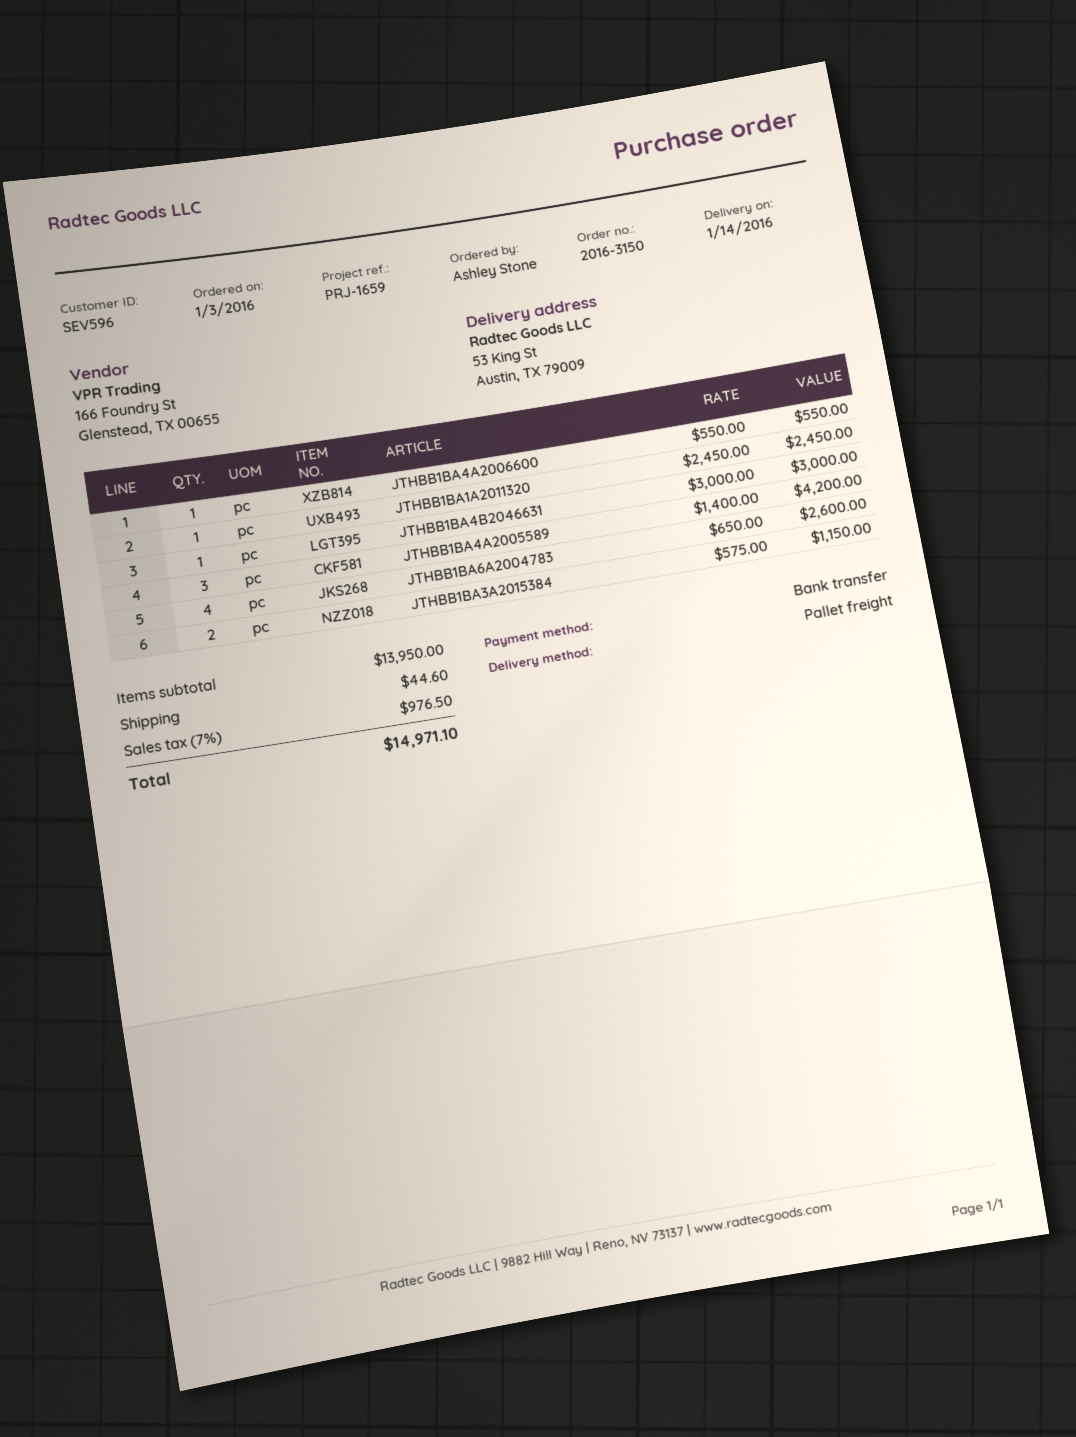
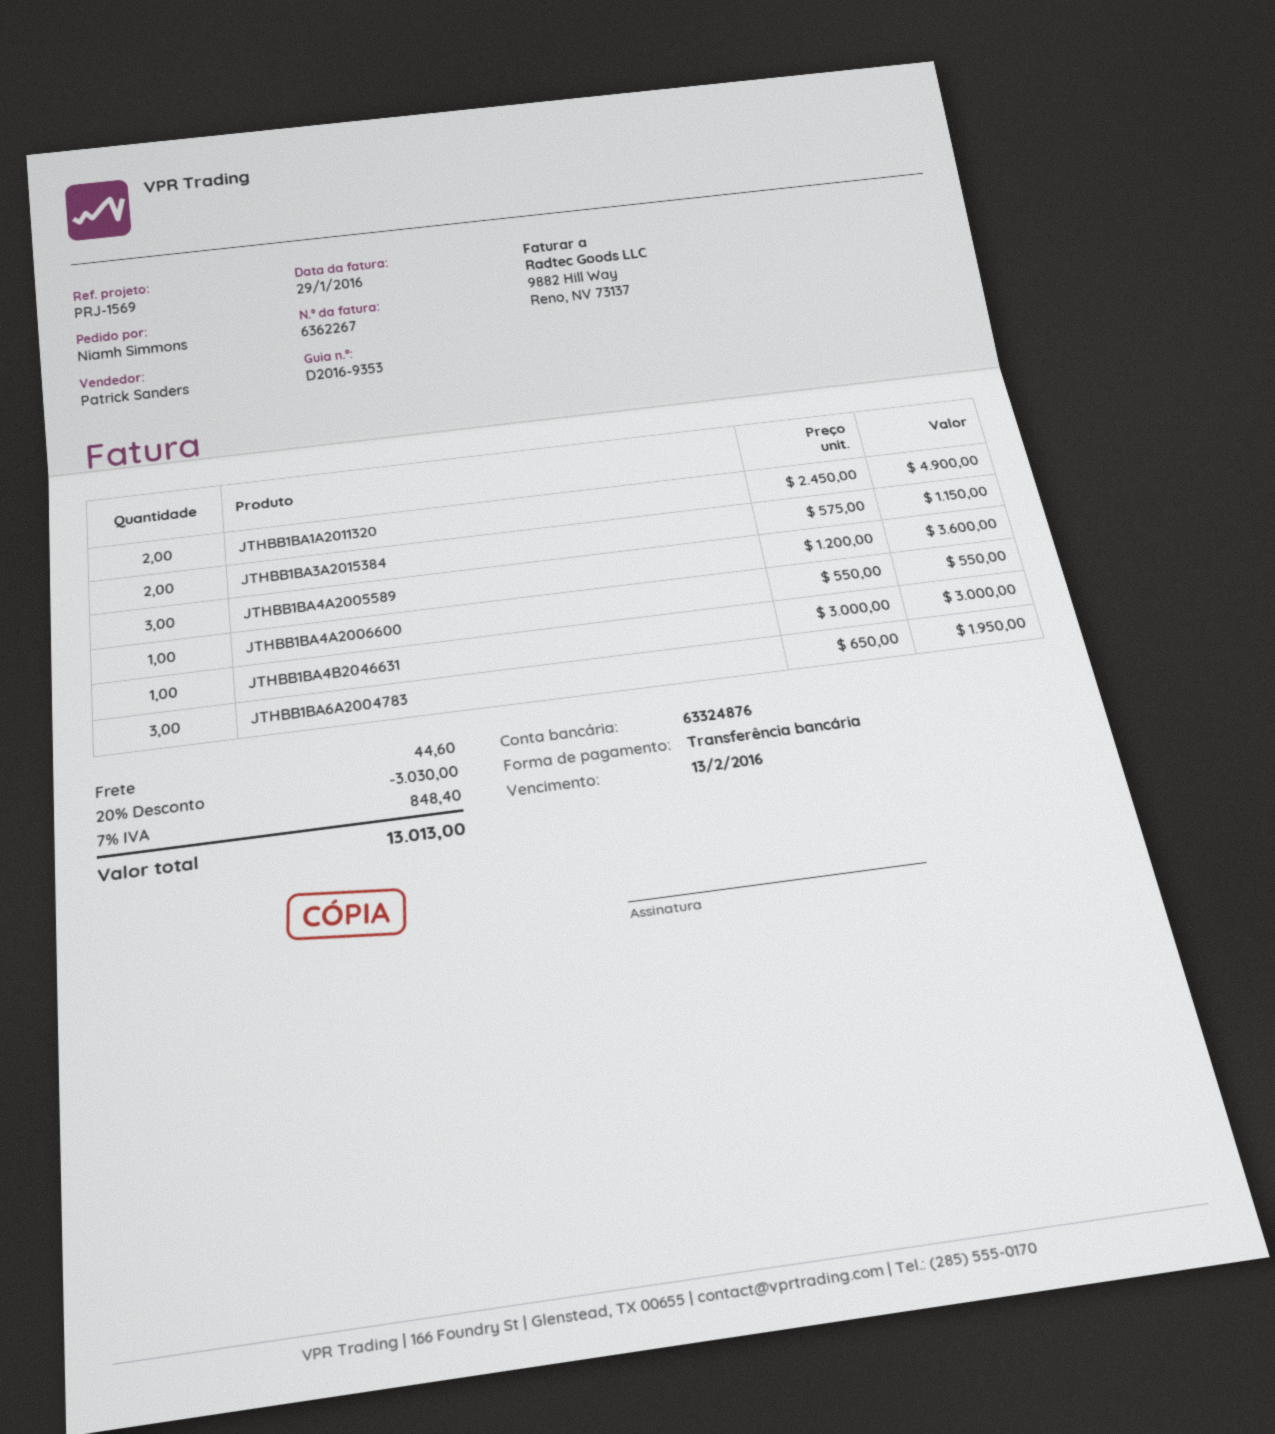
reference: PRJ-1659 -> PRJ-1569
ordered by: Ashley Stone -> Niamh Simmons
JTHBB1BA1A2011320: 1 x 2450.00 = 2450.00 -> 2 x 2450.00 = 4900.00
JTHBB1BA4A2005589: 3 x 1400.00 = 4200.00 -> 3 x 1200.00 = 3600.00
JTHBB1BA6A2004783: 4 x 650.00 = 2600.00 -> 3 x 650.00 = 1950.00
discount: none -> 20% = 3030.00
tax: 7% = 976.50 -> 7% = 848.40
total: 14971.10 -> 13013.00

